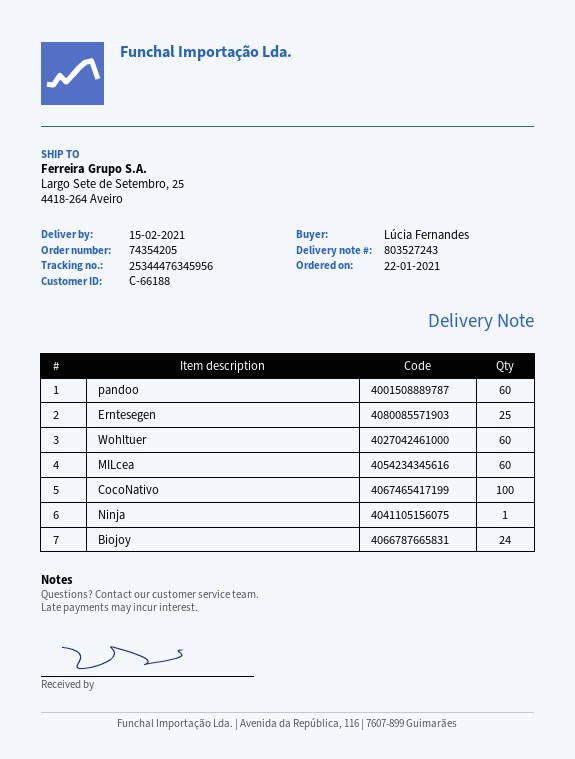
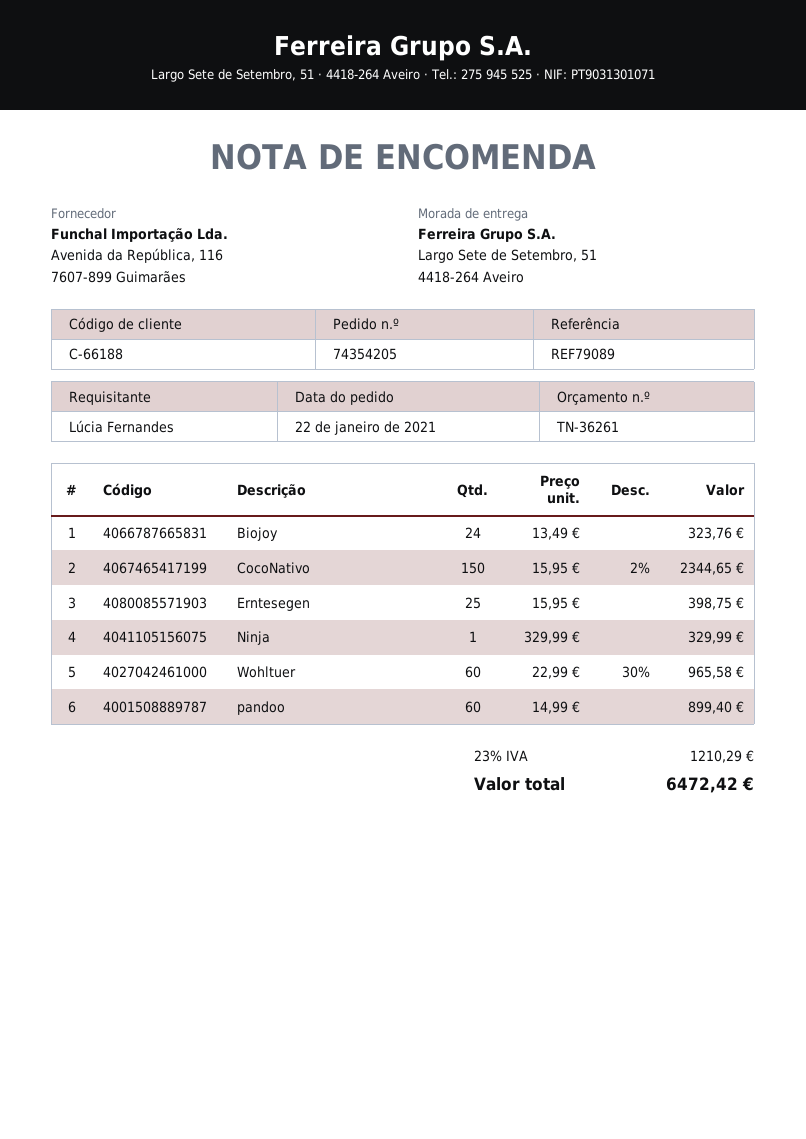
ship to: Largo Sete de Setembro, 25, 4418-264 Aveiro -> Largo Sete de Setembro, 51, 4418-264 Aveiro
MILcea: 60 -> none
CocoNativo: 100 -> 150

